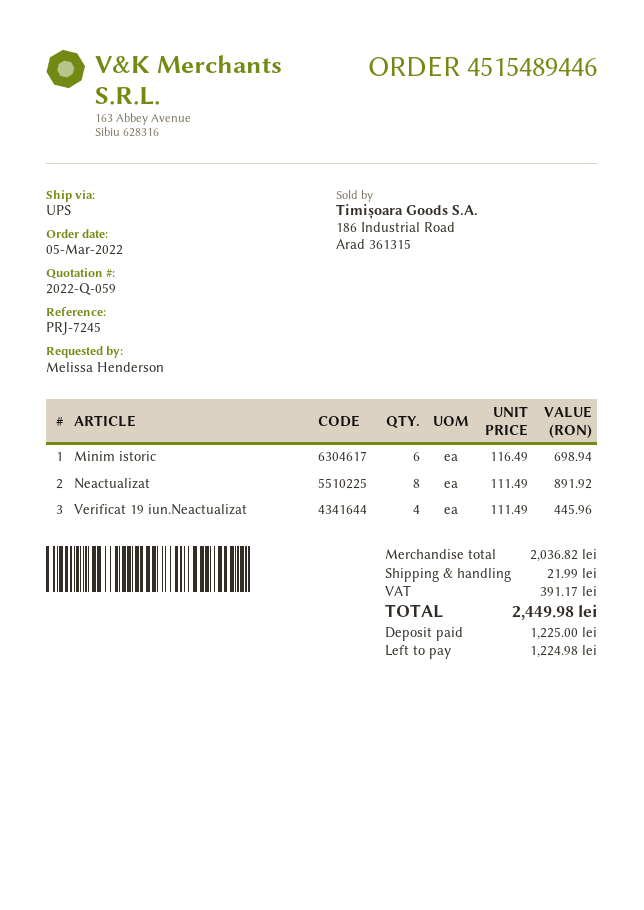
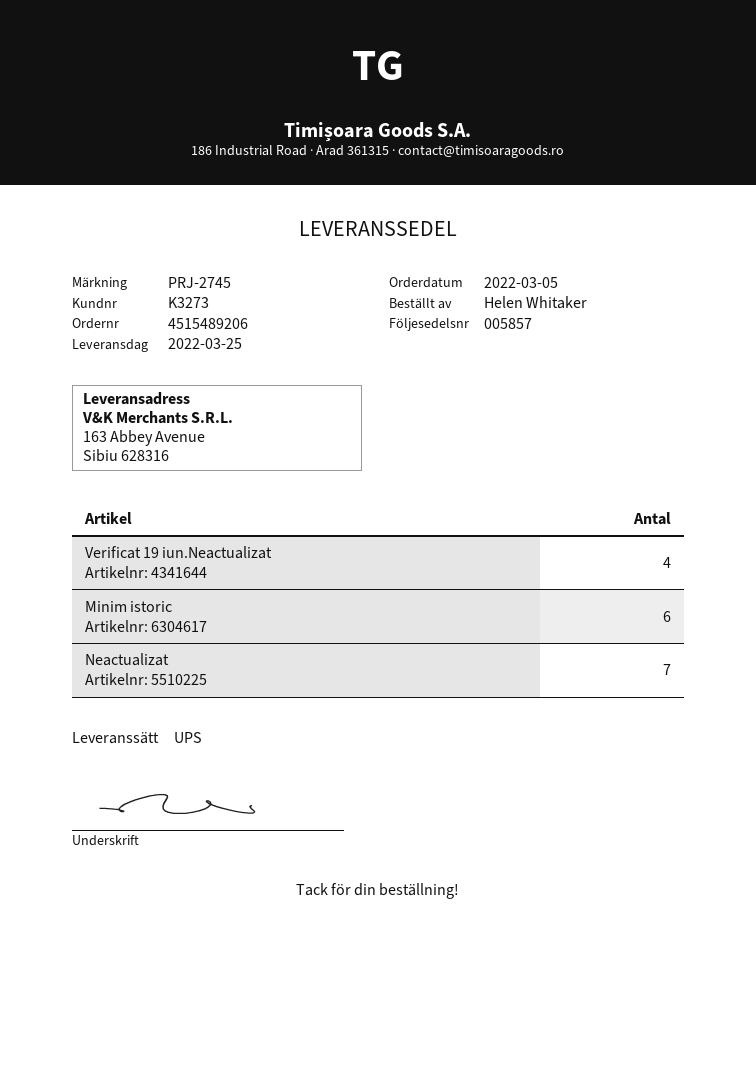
order number: 4515489446 -> 4515489206
reference: PRJ-7245 -> PRJ-2745
ordered by: Melissa Henderson -> Helen Whitaker
Neactualizat: 8 -> 7

